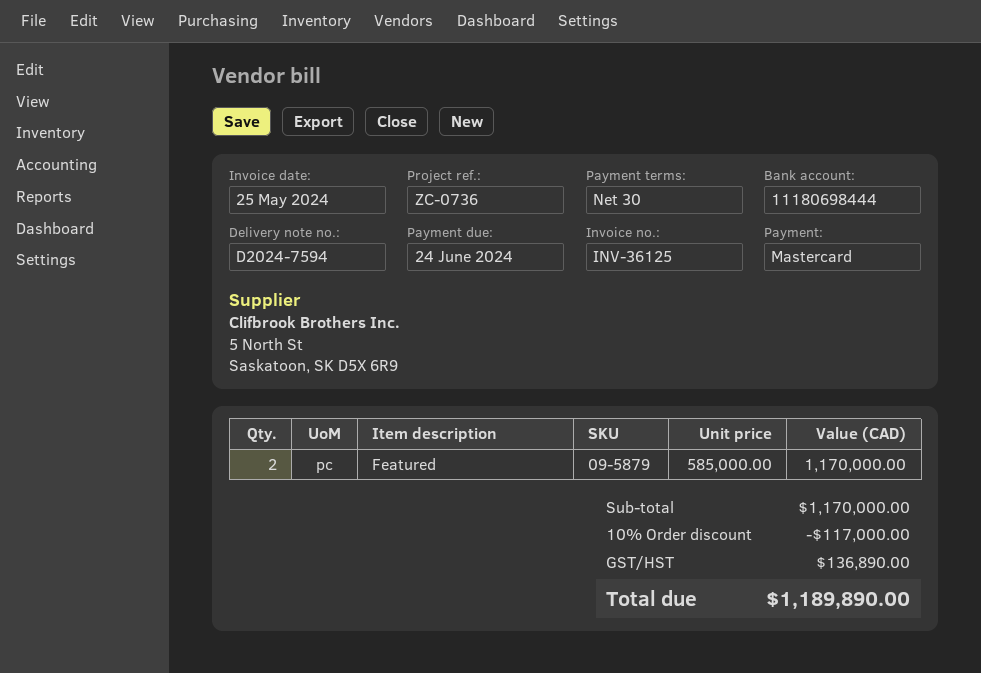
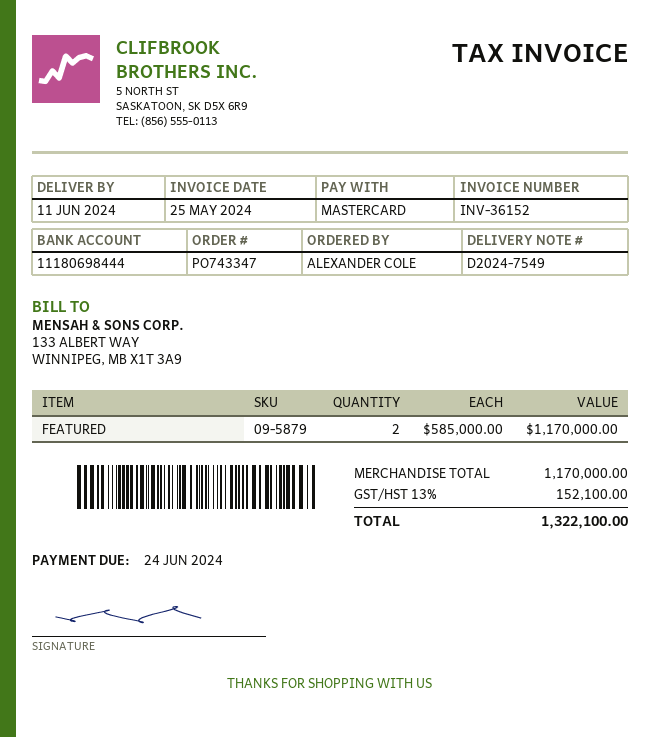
delivery note number: D2024-7594 -> D2024-7549
invoice number: INV-36125 -> INV-36152
discount: 10% = 117000.00 -> none
tax: 136890.00 -> 152100.00
total: 1189890.00 -> 1322100.00

